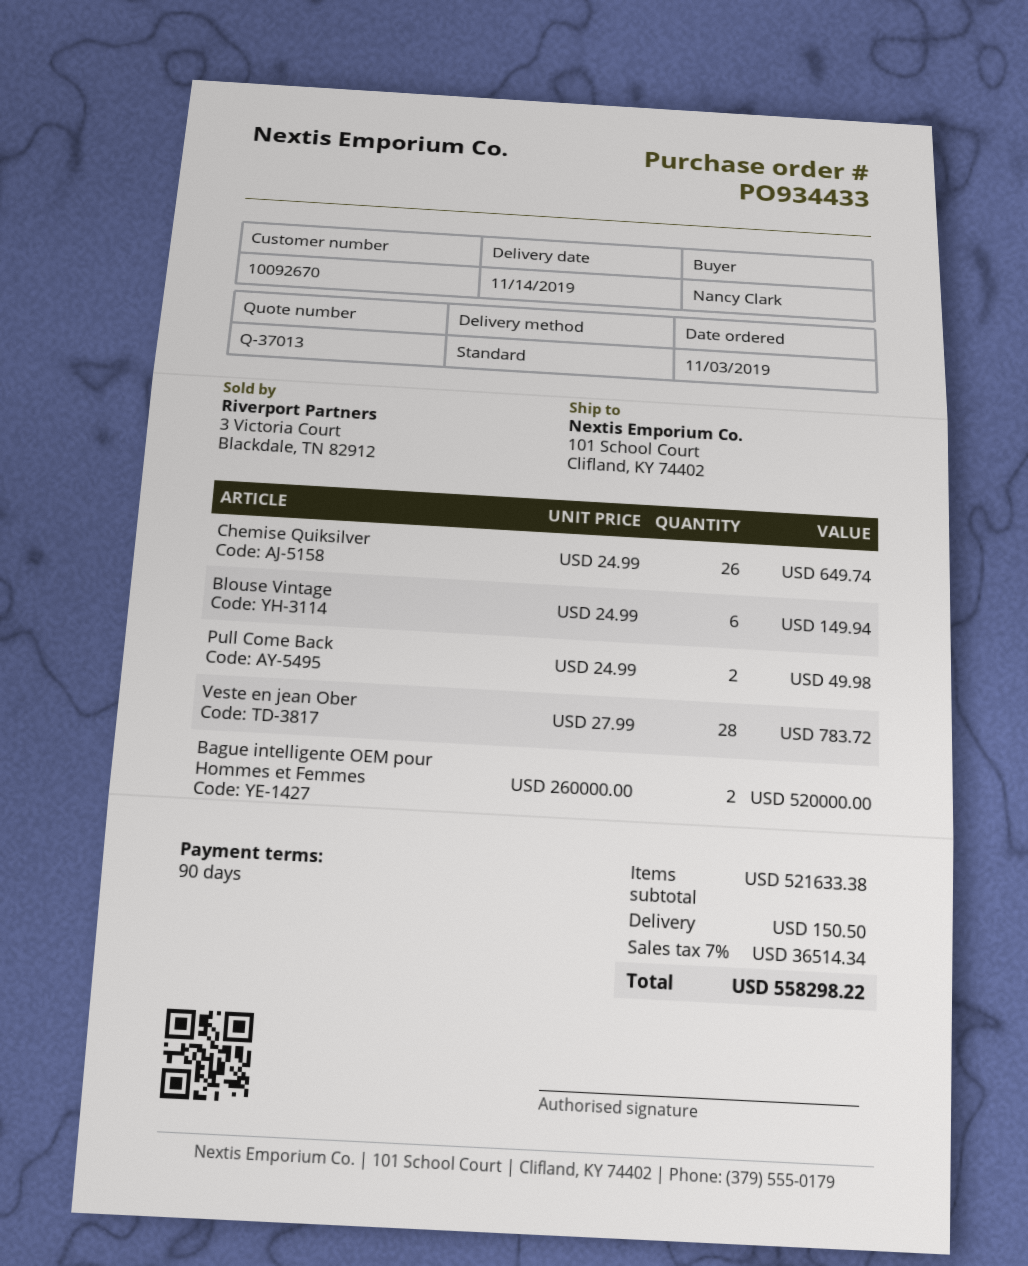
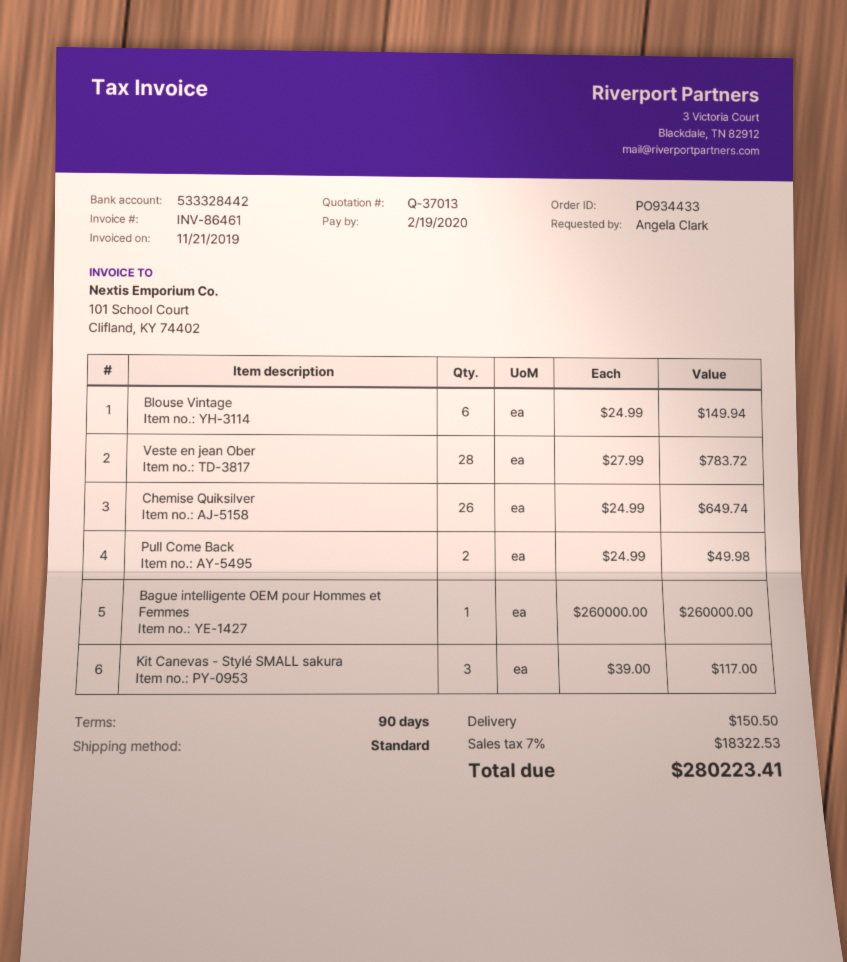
ordered by: Nancy Clark -> Angela Clark
Bague intelligente OEM pour Hommes et Femmes: 2 x 260000.00 = 520000.00 -> 1 x 260000.00 = 260000.00
Kit Canevas - Stylé SMALL sakura: none -> 3 x 39.00 = 117.00
tax: 7% = 36514.34 -> 7% = 18322.53
total: 558298.22 -> 280223.41

